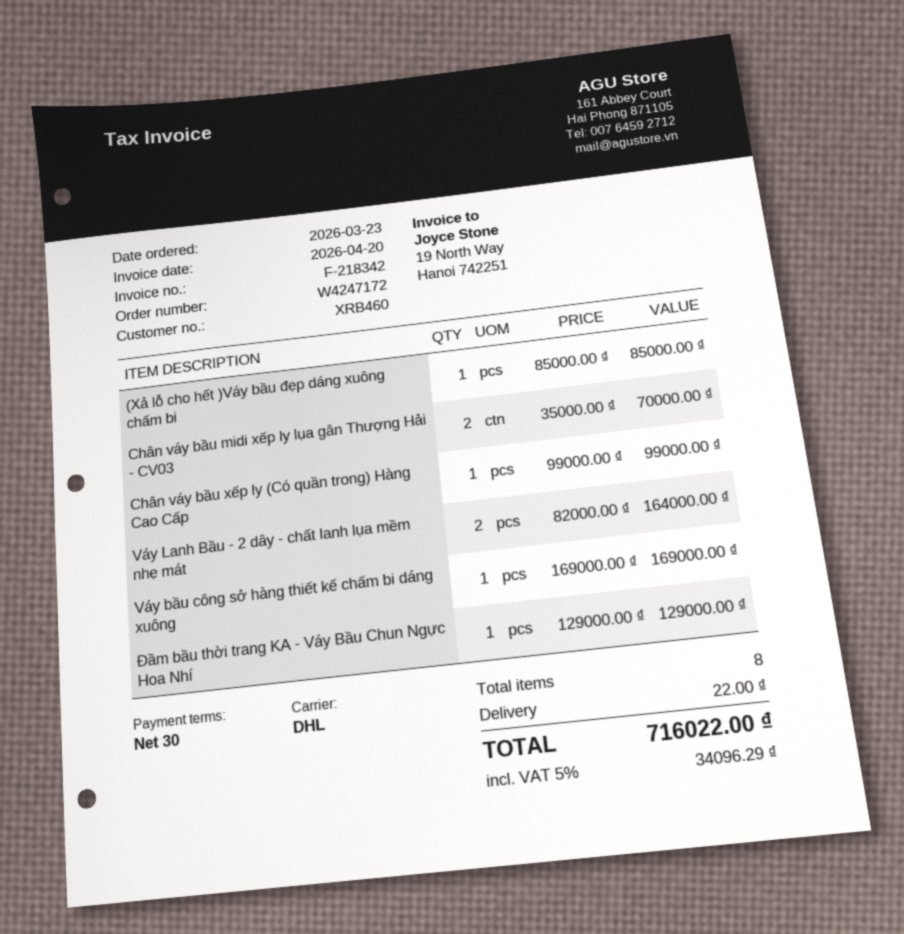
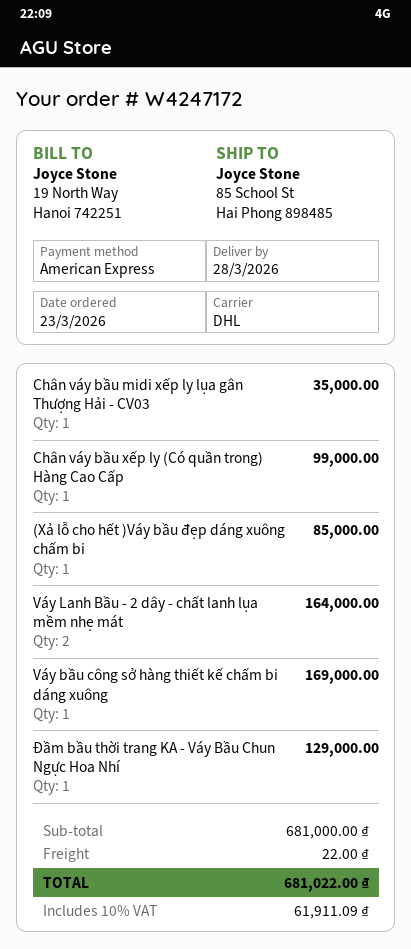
Chân váy bầu midi xếp ly lụa gân Thượng Hải - CV03: 2 for 70000.00 -> 1 for 35000.00
tax: 5% = 34096.29 -> 10% = 61911.09
total: 716022.00 -> 681022.00

